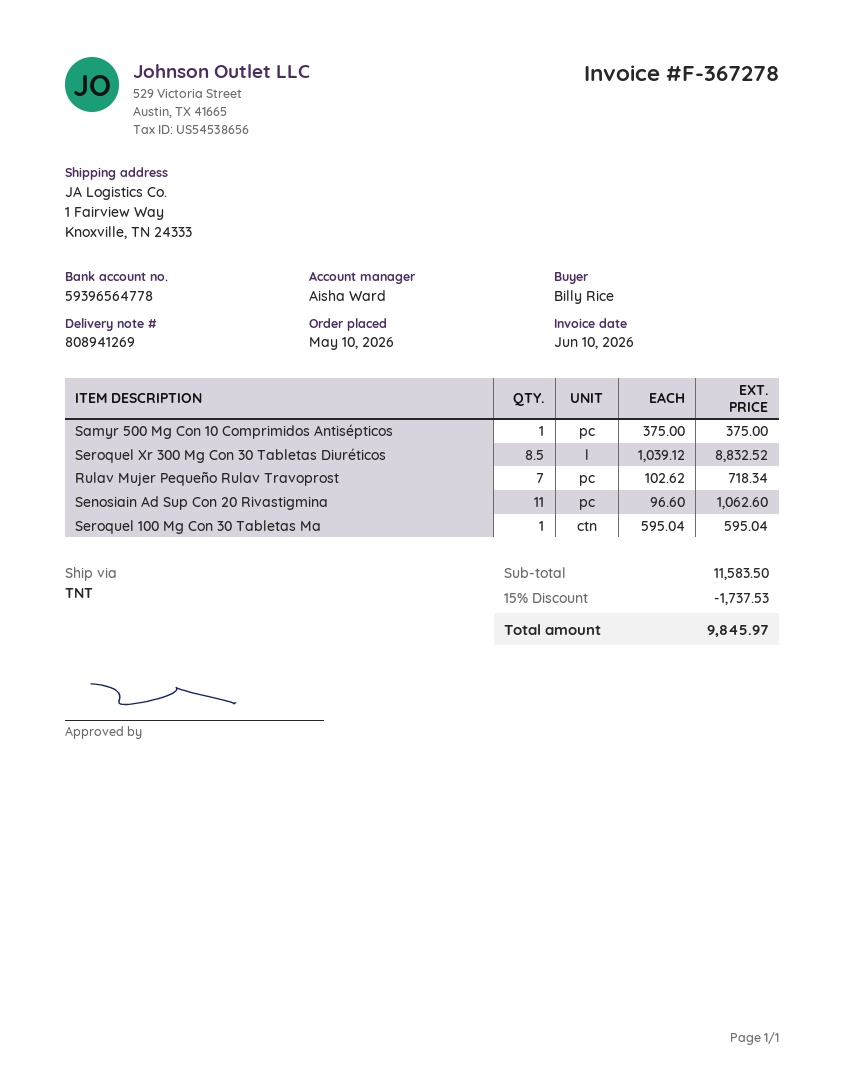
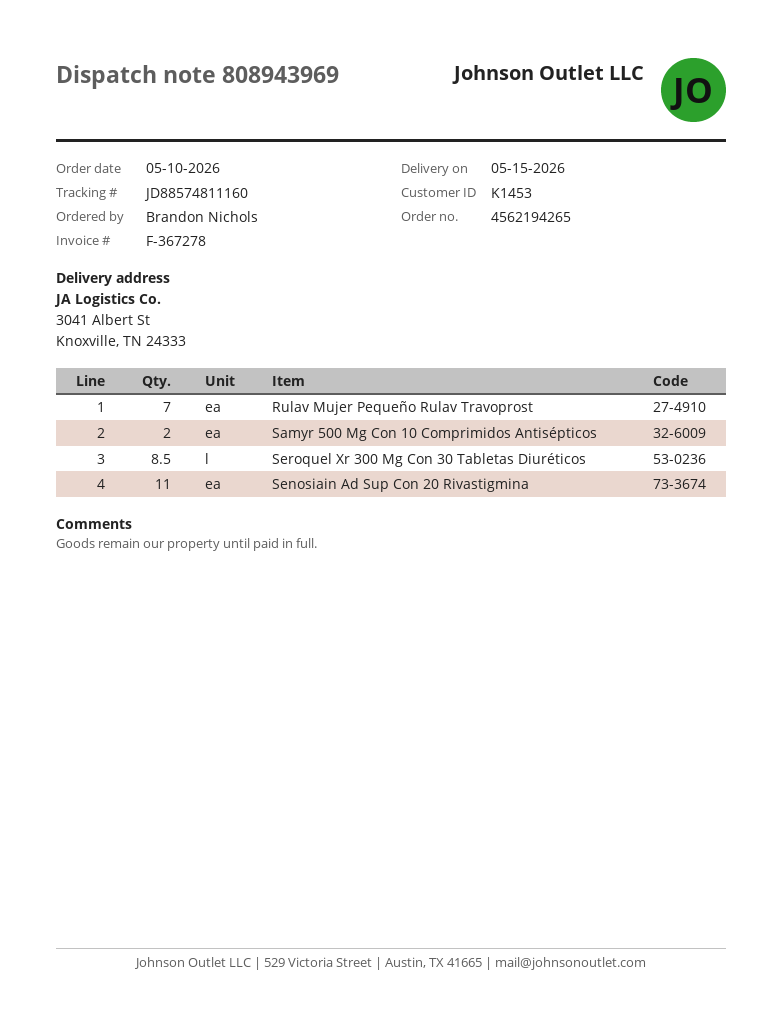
delivery note number: 808941269 -> 808943969
ordered by: Billy Rice -> Brandon Nichols
ship to: 1 Fairview Way, Knoxville, TN 24333 -> 3041 Albert St, Knoxville, TN 24333
Samyr 500 Mg Con 10 Comprimidos Antisépticos: 1 -> 2
Seroquel 100 Mg Con 30 Tabletas Ma: 1 -> none

